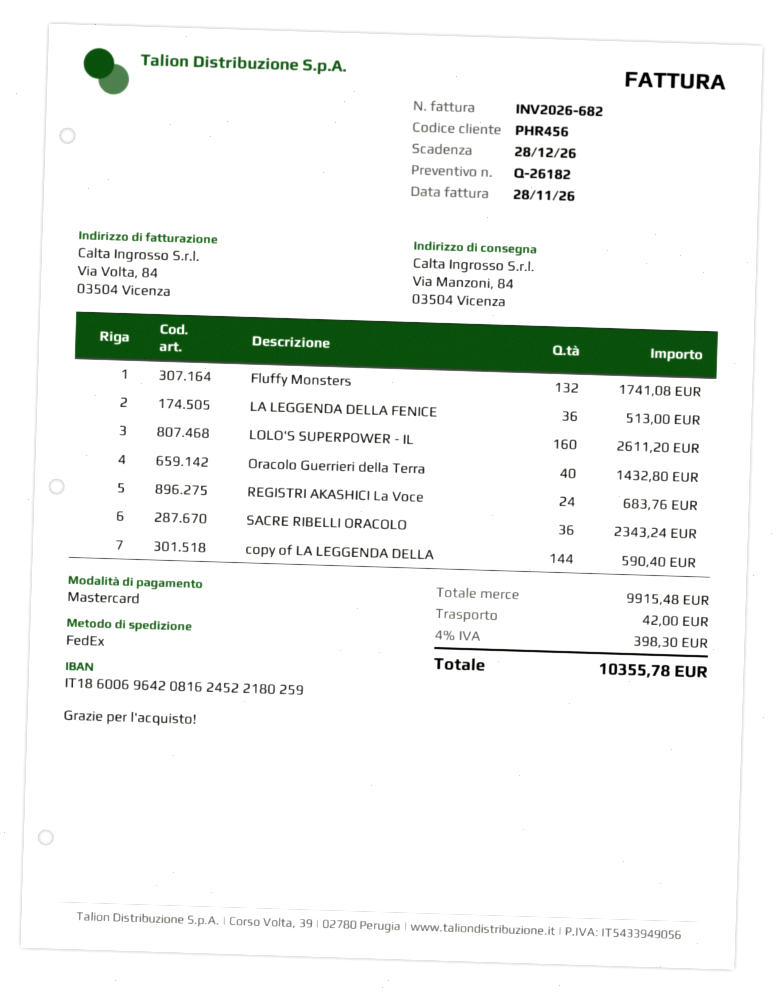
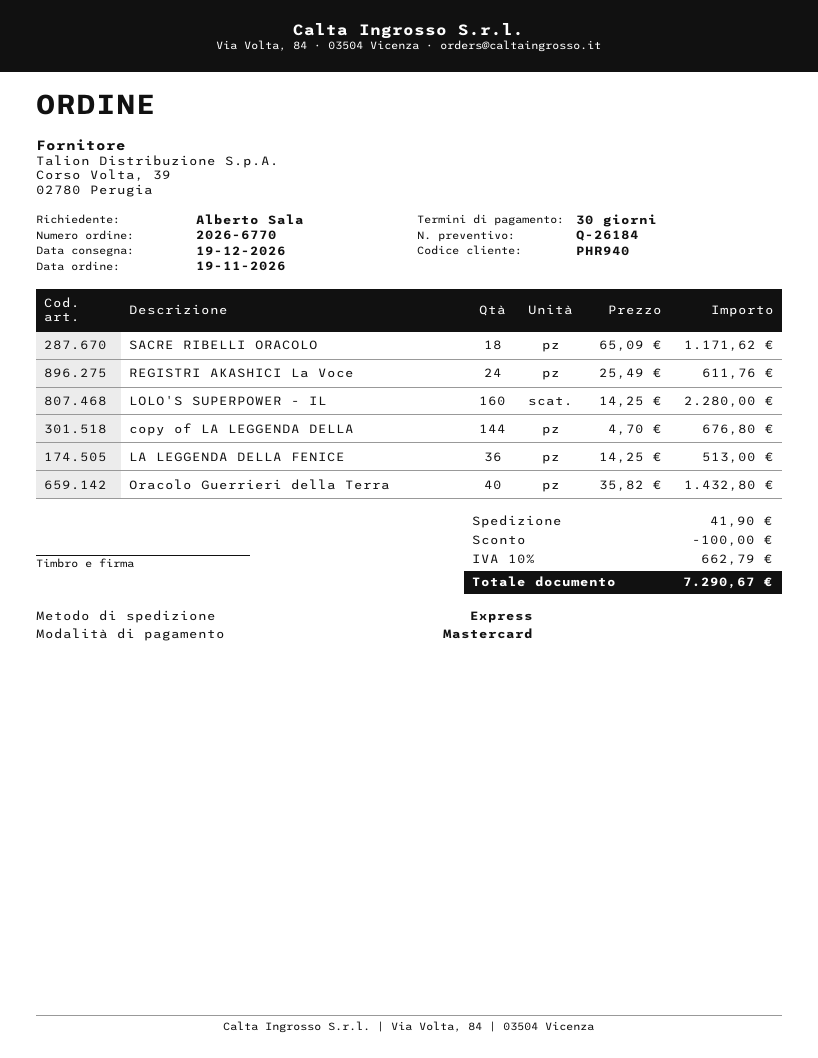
quote number: Q-26182 -> Q-26184
customer number: PHR456 -> PHR940
shipping method: FedEx -> express
Fluffy Monsters: 132 for 1741.08 -> none
LOLO'S SUPERPOWER - IL: 160 for 2611.20 -> 160 for 2280.00
REGISTRI AKASHICI La Voce: 24 for 683.76 -> 24 for 611.76
SACRE RIBELLI ORACOLO: 36 for 2343.24 -> 18 for 1171.62
copy of LA LEGGENDA DELLA: 144 for 590.40 -> 144 for 676.80
discount: none -> 100.00
shipping: 42.00 -> 41.90
tax: 4% = 398.30 -> 10% = 662.79
total: 10355.78 -> 7290.67

